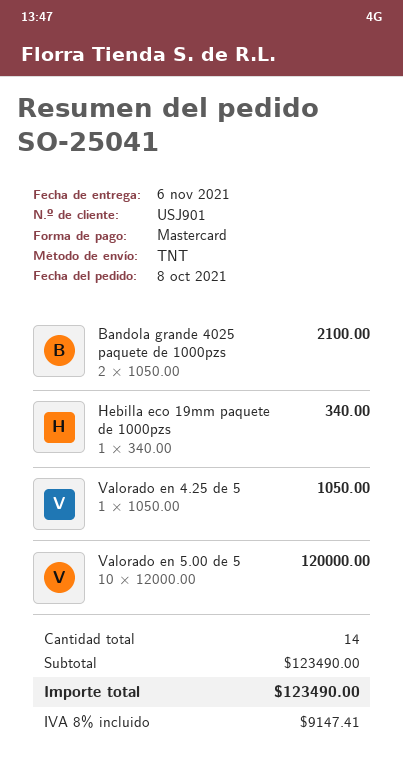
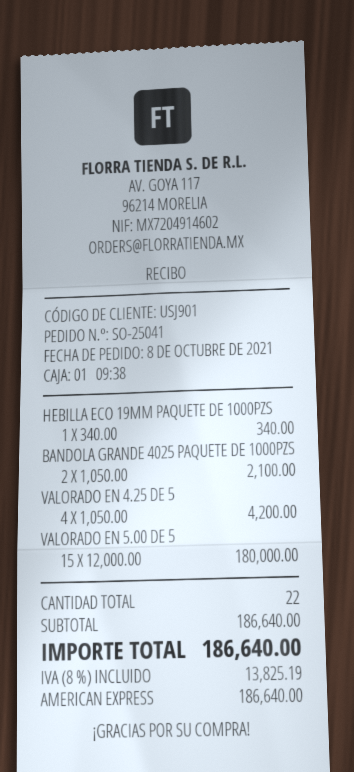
payment method: Mastercard -> American Express
Valorado en 4.25 de 5: 1 x 1050.00 = 1050.00 -> 4 x 1050.00 = 4200.00
Valorado en 5.00 de 5: 10 x 12000.00 = 120000.00 -> 15 x 12000.00 = 180000.00
total quantity: 14 -> 22
subtotal: 123490.00 -> 186640.00
tax: 8% = 9147.41 -> 8% = 13825.19
total: 123490.00 -> 186640.00

